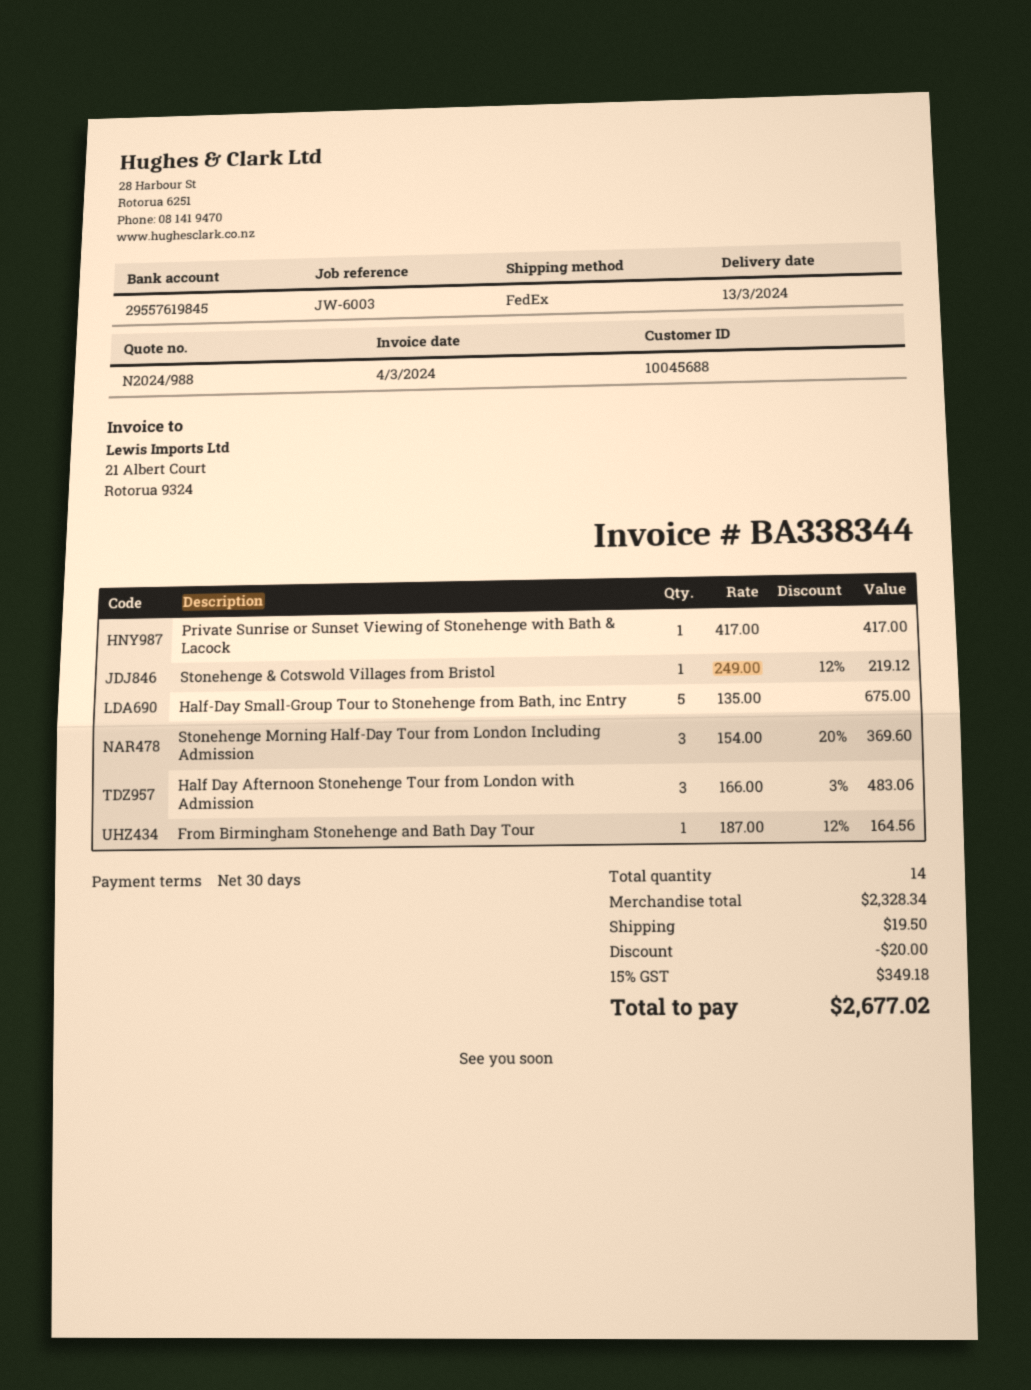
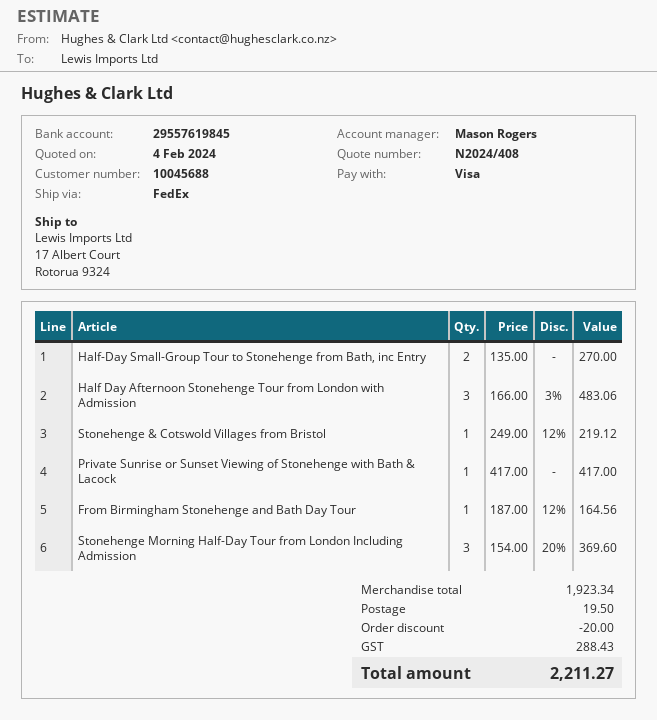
quote number: N2024/988 -> N2024/408
Half-Day Small-Group Tour to Stonehenge from Bath, inc Entry: 5 x 135.00 = 675.00 -> 2 x 135.00 = 270.00
subtotal: 2328.34 -> 1923.34
tax: 349.18 -> 288.43
total: 2677.02 -> 2211.27

